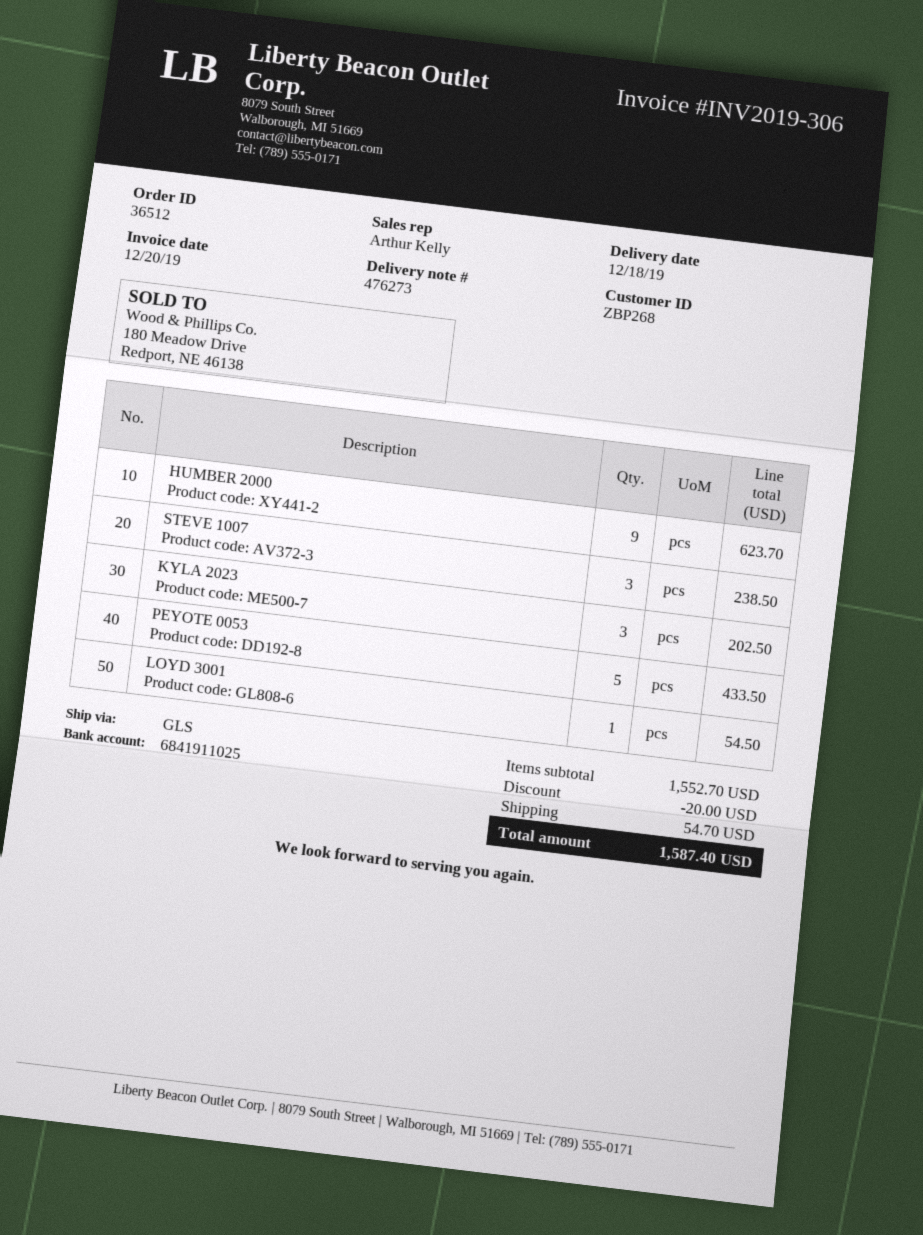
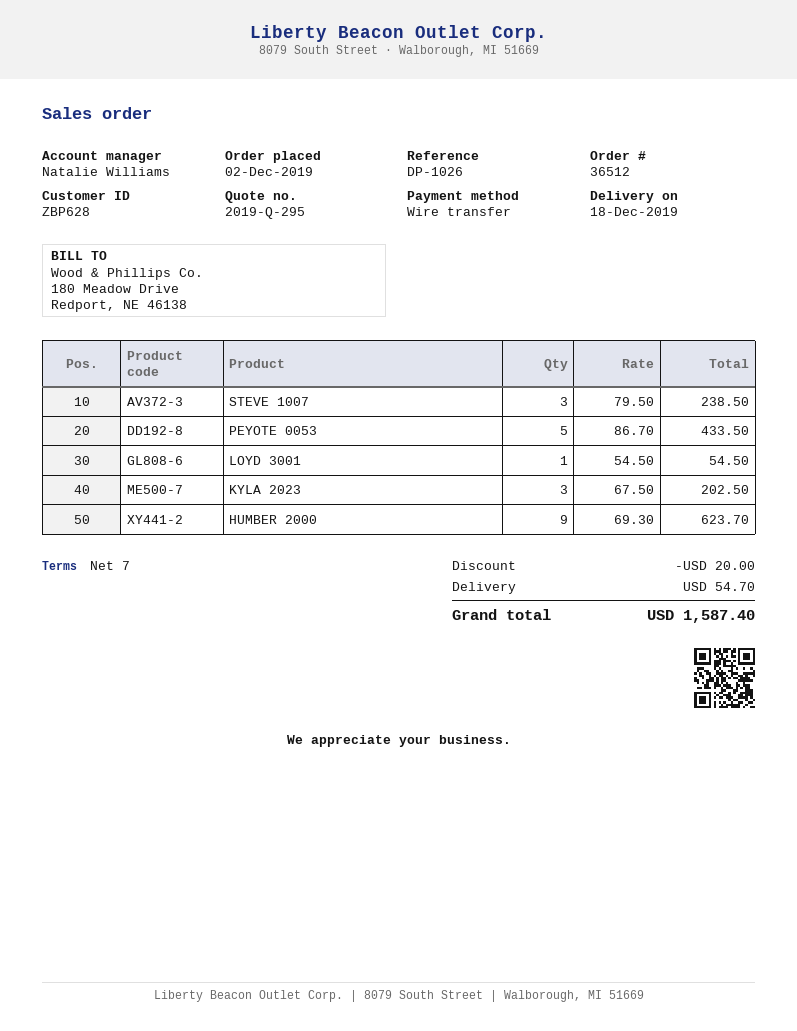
customer number: ZBP268 -> ZBP628
sales rep: Arthur Kelly -> Natalie Williams

